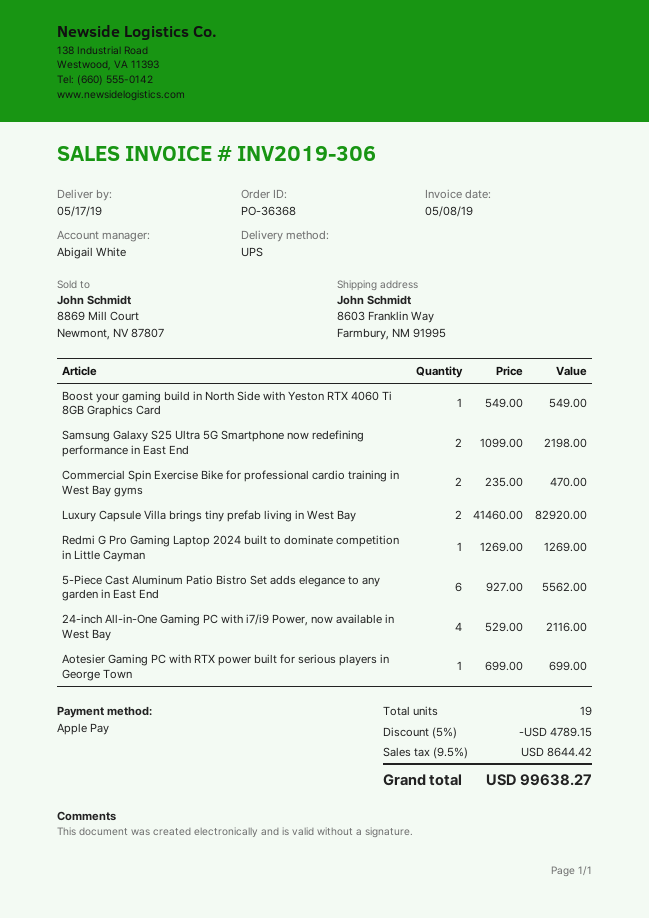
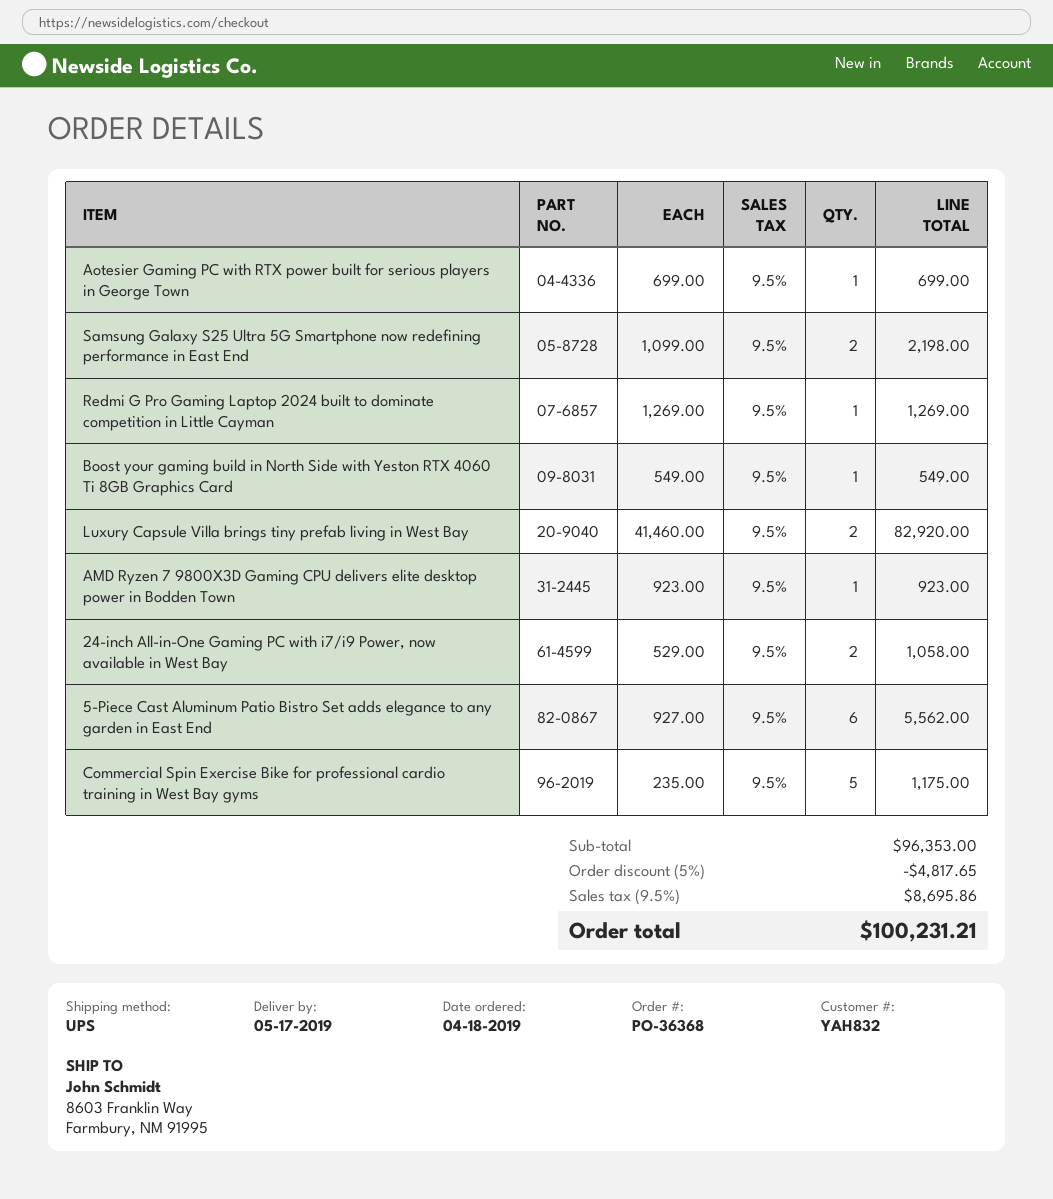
Commercial Spin Exercise Bike for professional cardio training in West Bay gyms: 2 x 235.00 = 470.00 -> 5 x 235.00 = 1175.00
24-inch All-in-One Gaming PC with i7/i9 Power, now available in West Bay: 4 x 529.00 = 2116.00 -> 2 x 529.00 = 1058.00
AMD Ryzen 7 9800X3D Gaming CPU delivers elite desktop power in Bodden Town: none -> 1 x 923.00 = 923.00
discount: 5% = 4789.15 -> 5% = 4817.65
tax: 9.5% = 8644.42 -> 9.5% = 8695.86
total: 99638.27 -> 100231.21

